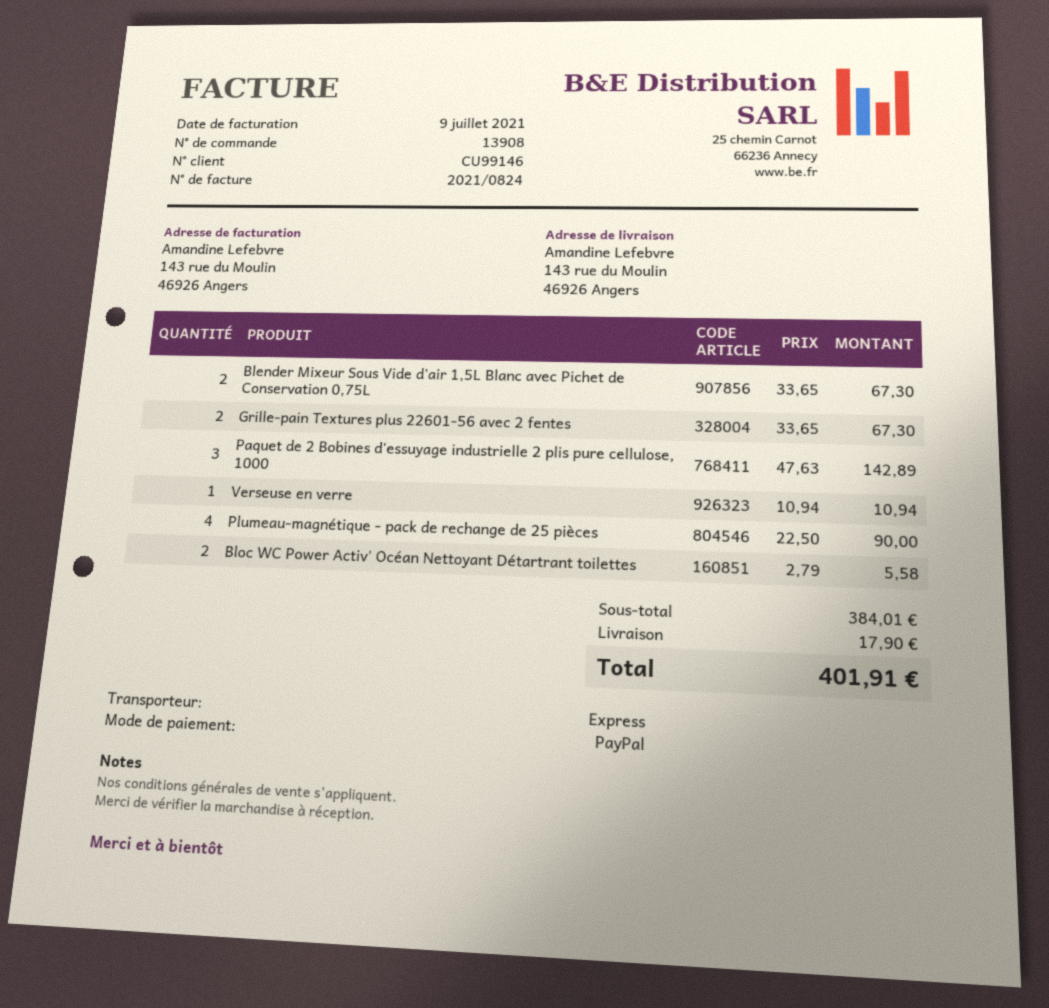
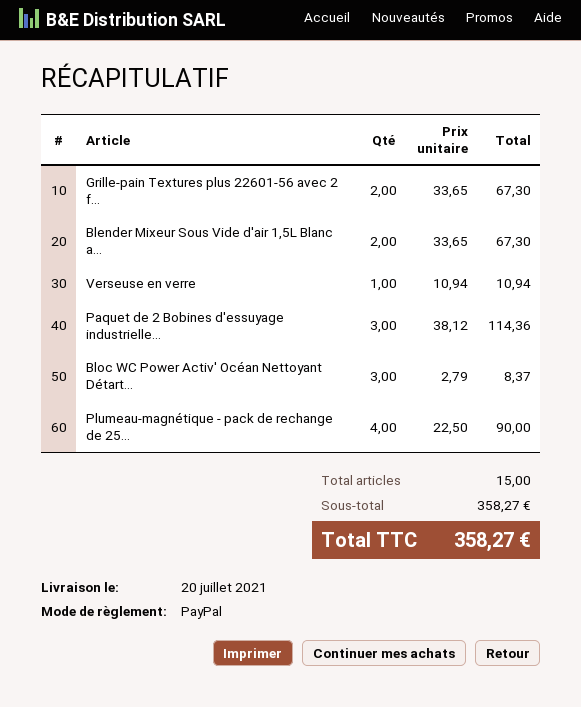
Paquet de 2 Bobines d'essuyage industrielle 2 plis pure cellulose, 1000: 3 x 47.63 = 142.89 -> 3 x 38.12 = 114.36
Bloc WC Power Activ' Océan Nettoyant Détartrant toilettes: 2 x 2.79 = 5.58 -> 3 x 2.79 = 8.37
subtotal: 384.01 -> 358.27
shipping: 17.90 -> none
total: 401.91 -> 358.27

